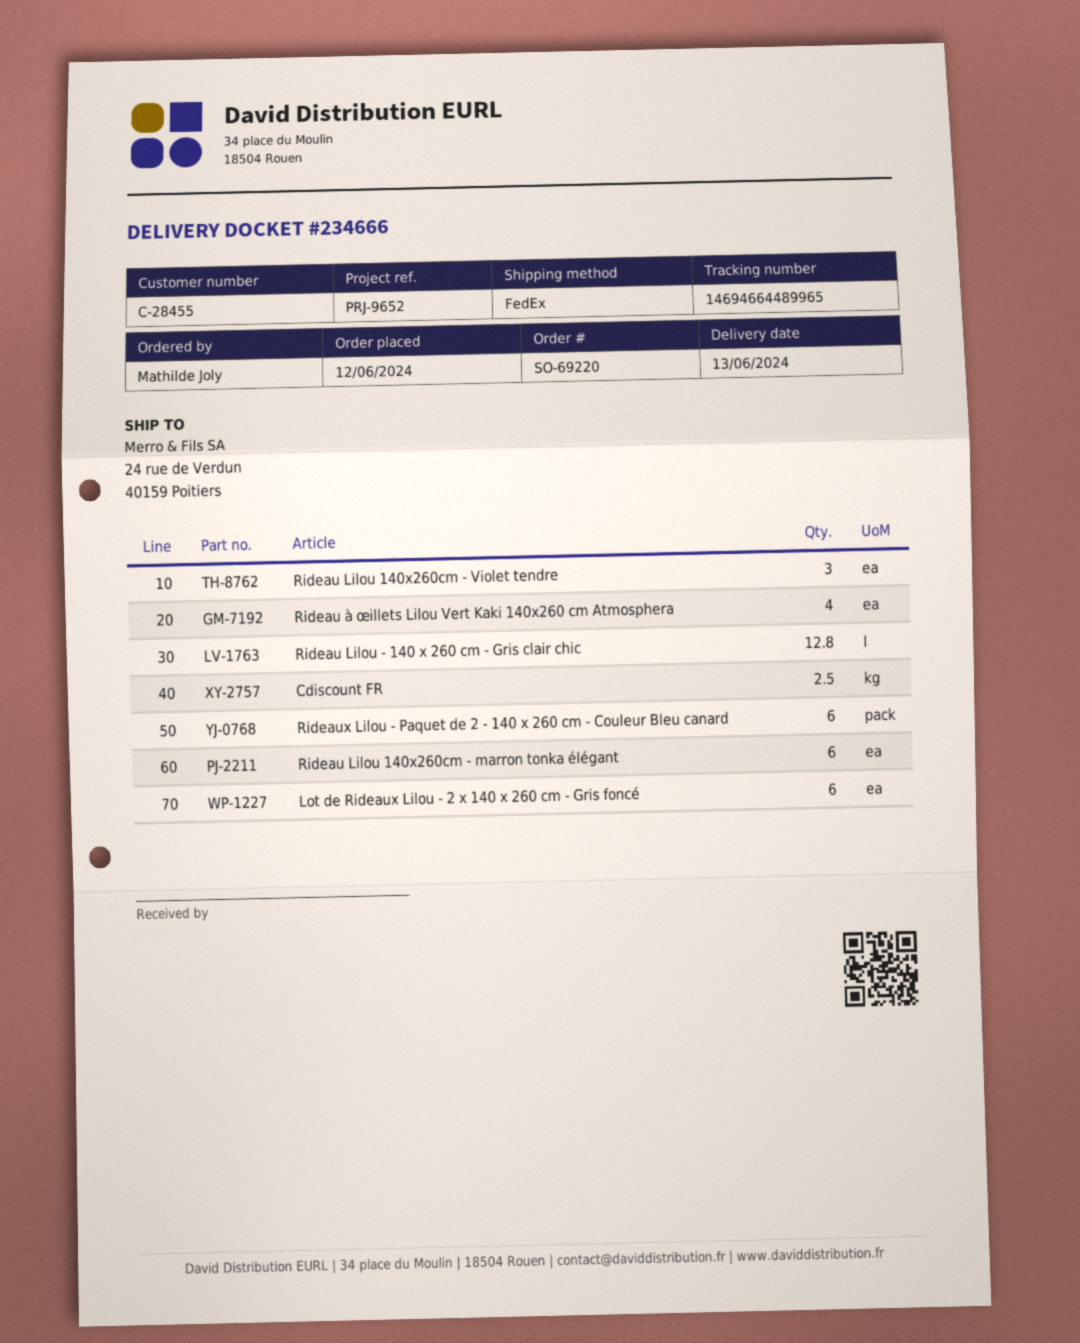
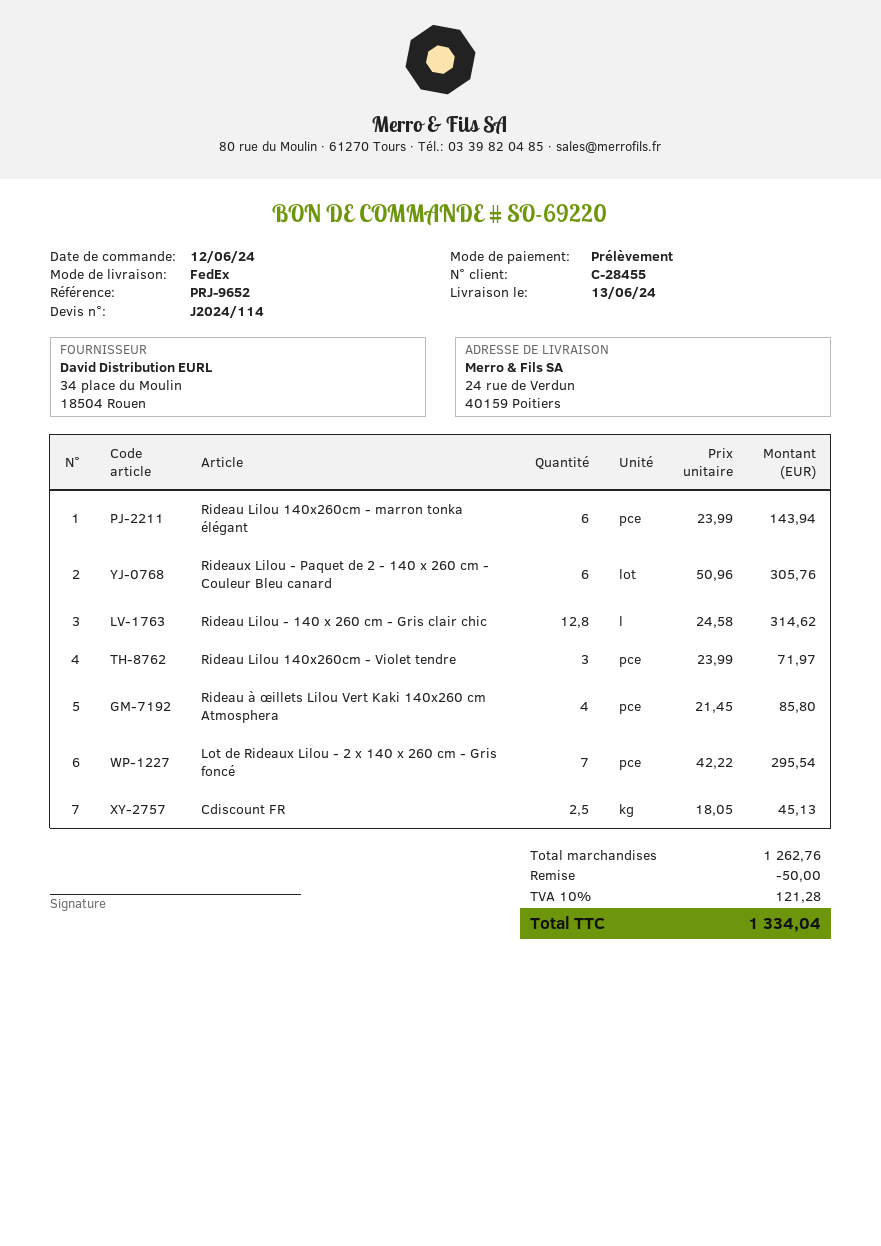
Lot de Rideaux Lilou - 2 x 140 x 260 cm - Gris foncé: 6 -> 7

